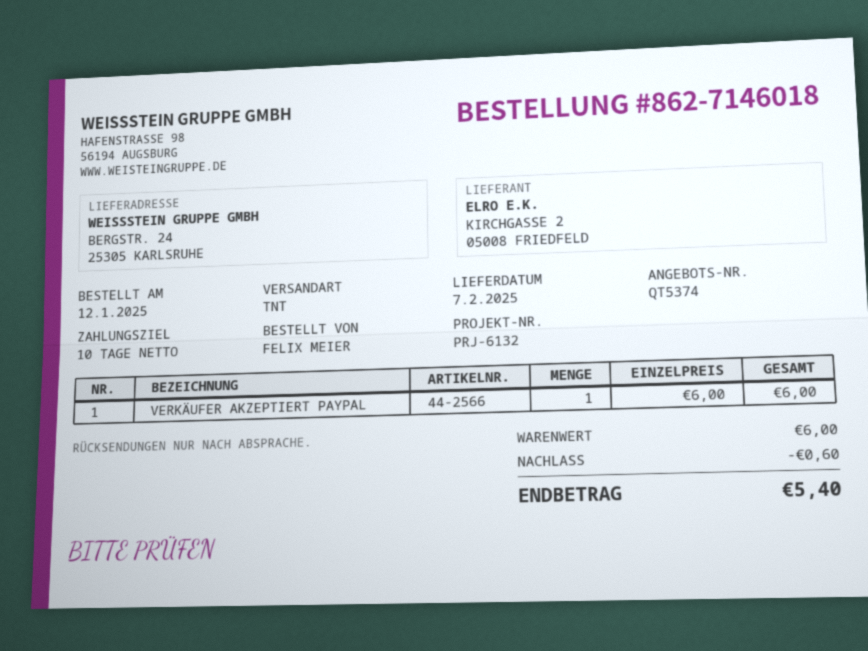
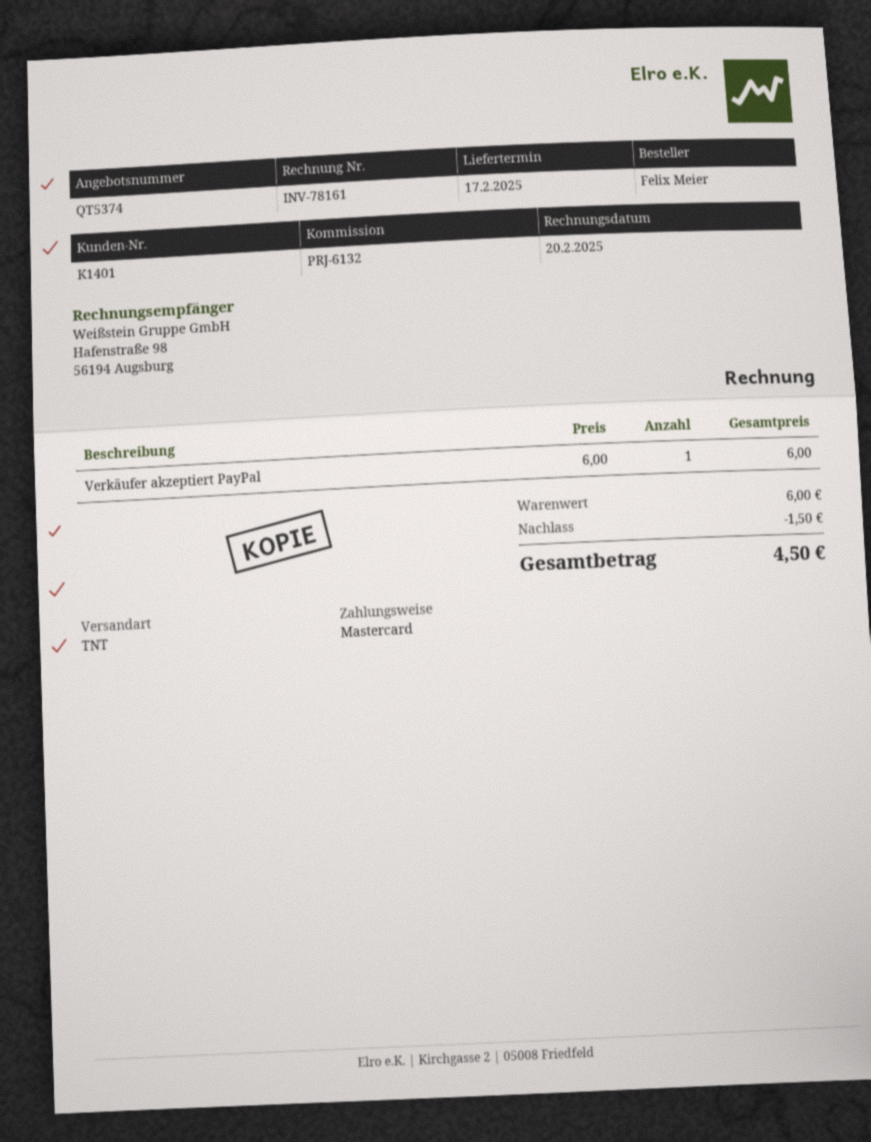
delivery date: 2025-02-07 -> 2025-02-17
discount: 0.60 -> 1.50
total: 5.40 -> 4.50

